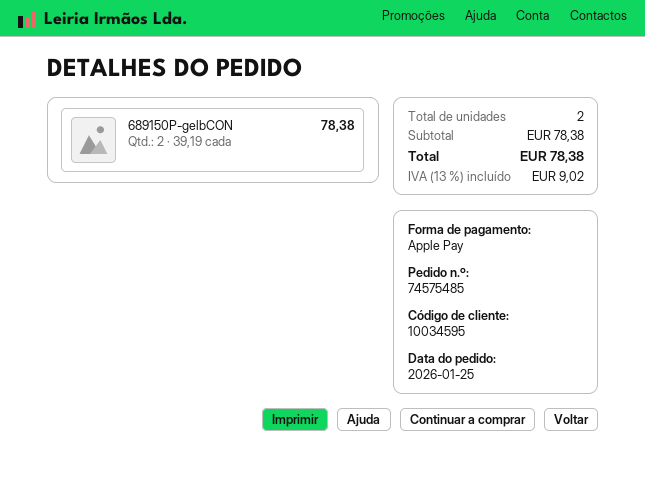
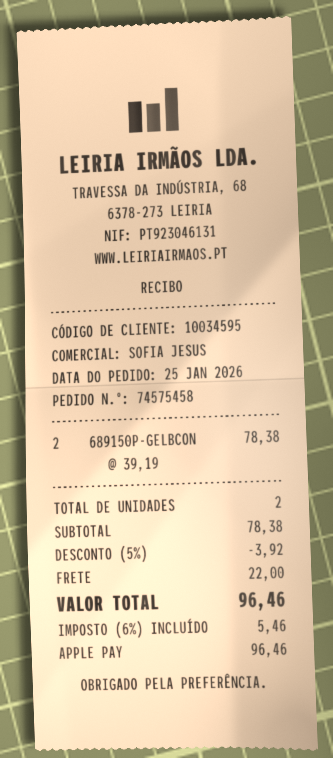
order number: 74575485 -> 74575458
discount: none -> 5% = 3.92
shipping: none -> 22.00
tax: 13% = 9.02 -> 6% = 5.46
total: 78.38 -> 96.46

